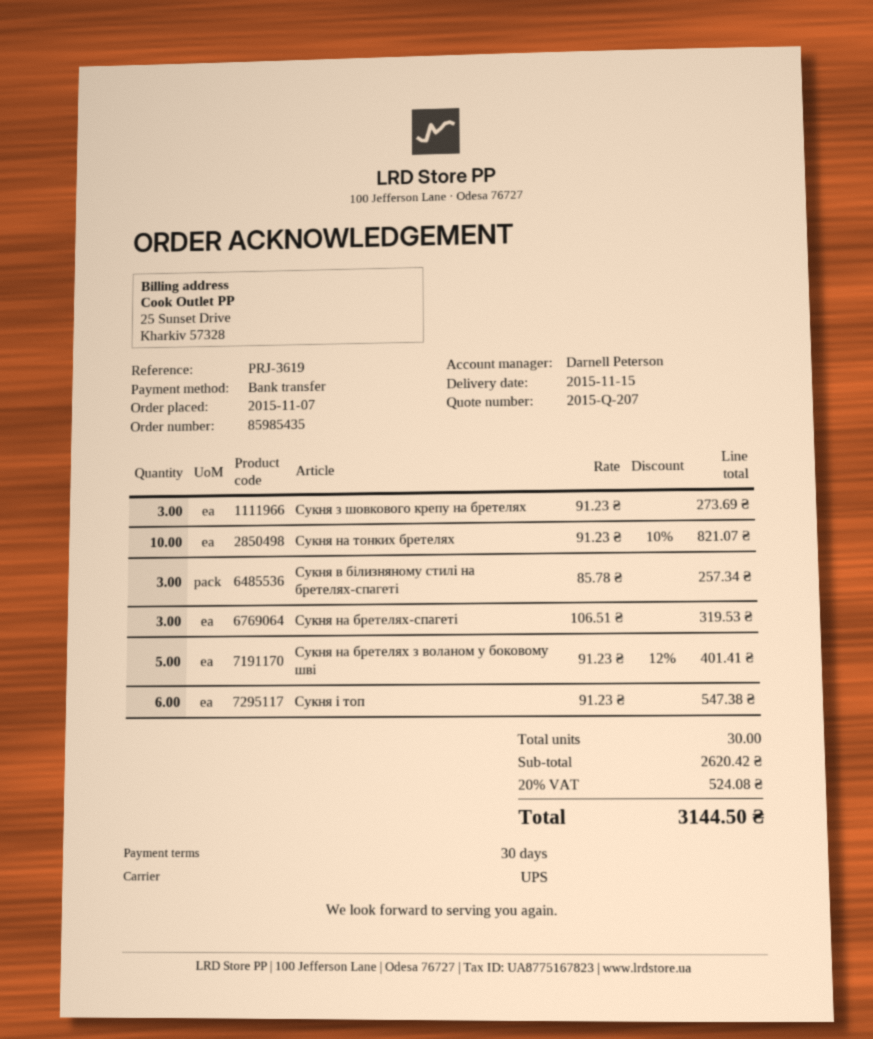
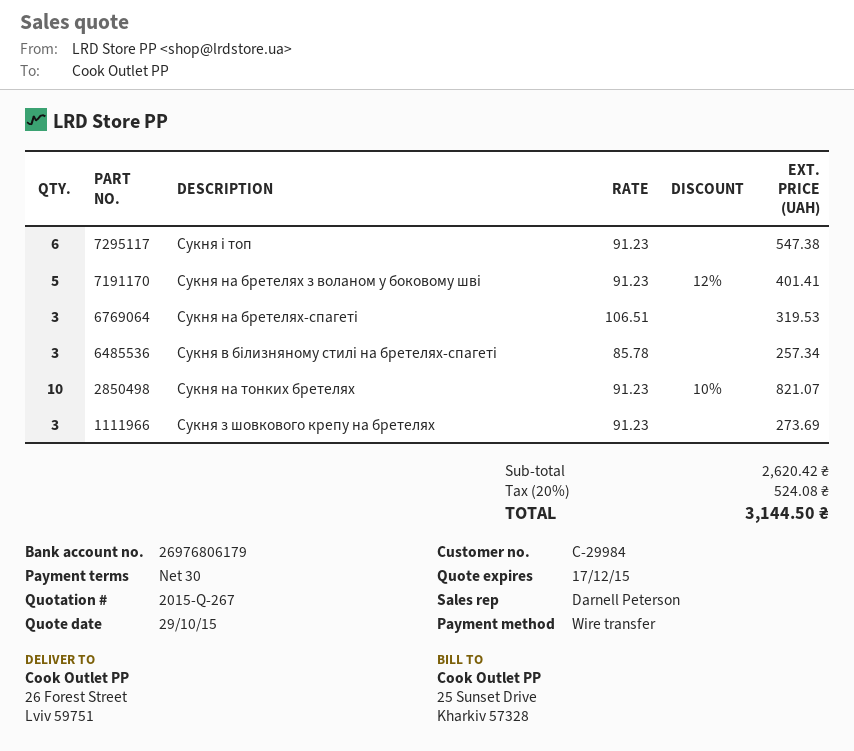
quote number: 2015-Q-207 -> 2015-Q-267

